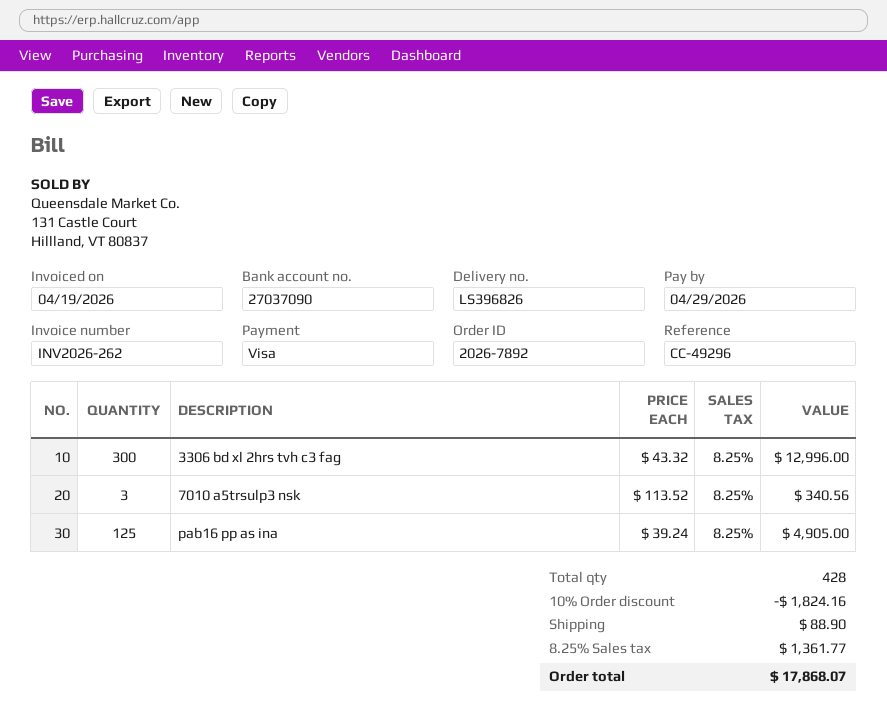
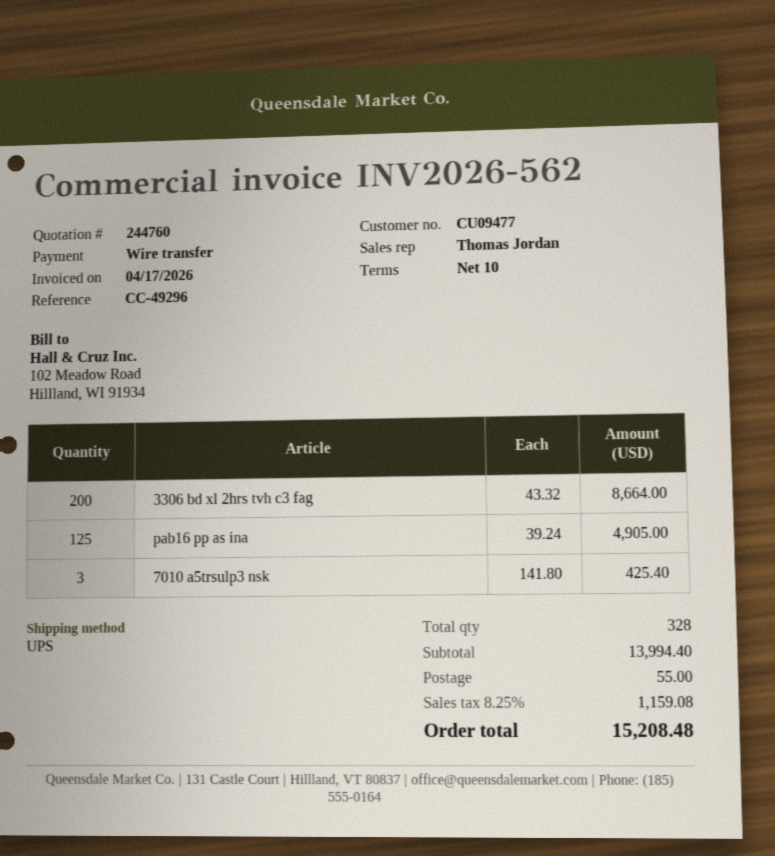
invoice number: INV2026-262 -> INV2026-562
invoice date: 2026-04-19 -> 2026-04-17
payment method: Visa -> bank transfer
3306 bd xl 2hrs tvh c3 fag: 300 x 43.32 = 12996.00 -> 200 x 43.32 = 8664.00
7010 a5trsulp3 nsk: 3 x 113.52 = 340.56 -> 3 x 141.80 = 425.40
total quantity: 428 -> 328
discount: 10% = 1824.16 -> none
shipping: 88.90 -> 55.00
tax: 8.25% = 1361.77 -> 8.25% = 1159.08
total: 17868.07 -> 15208.48

